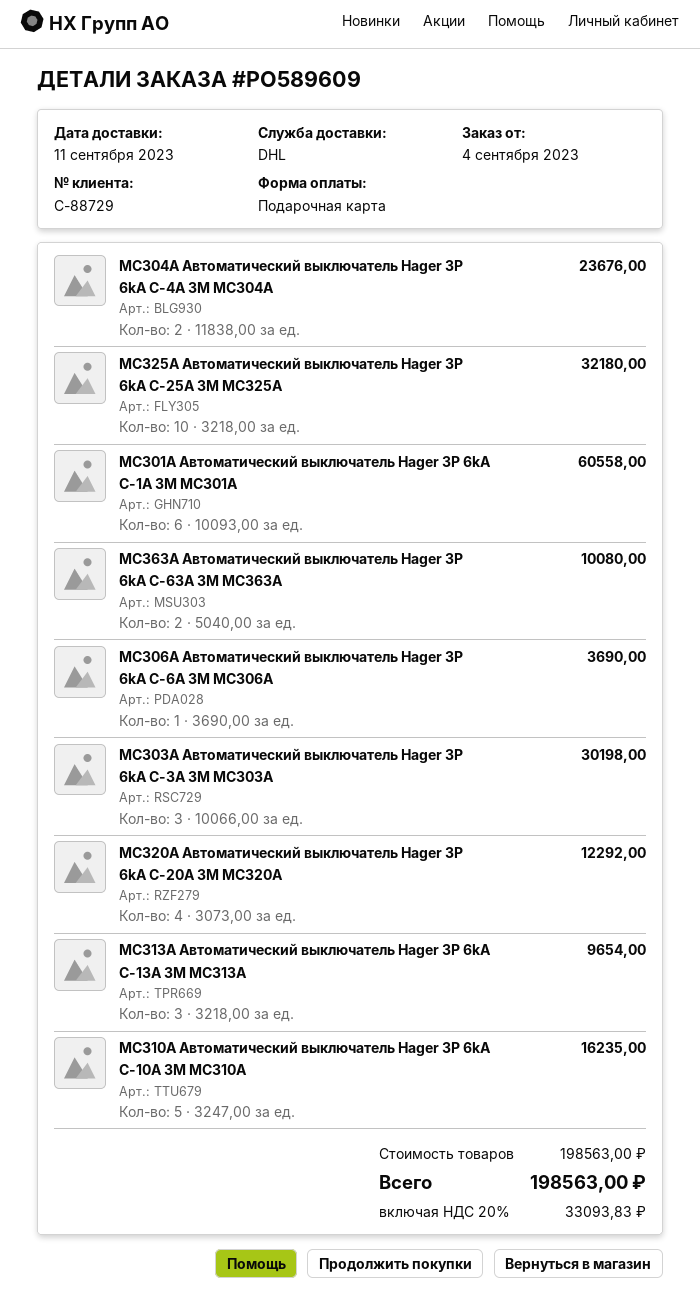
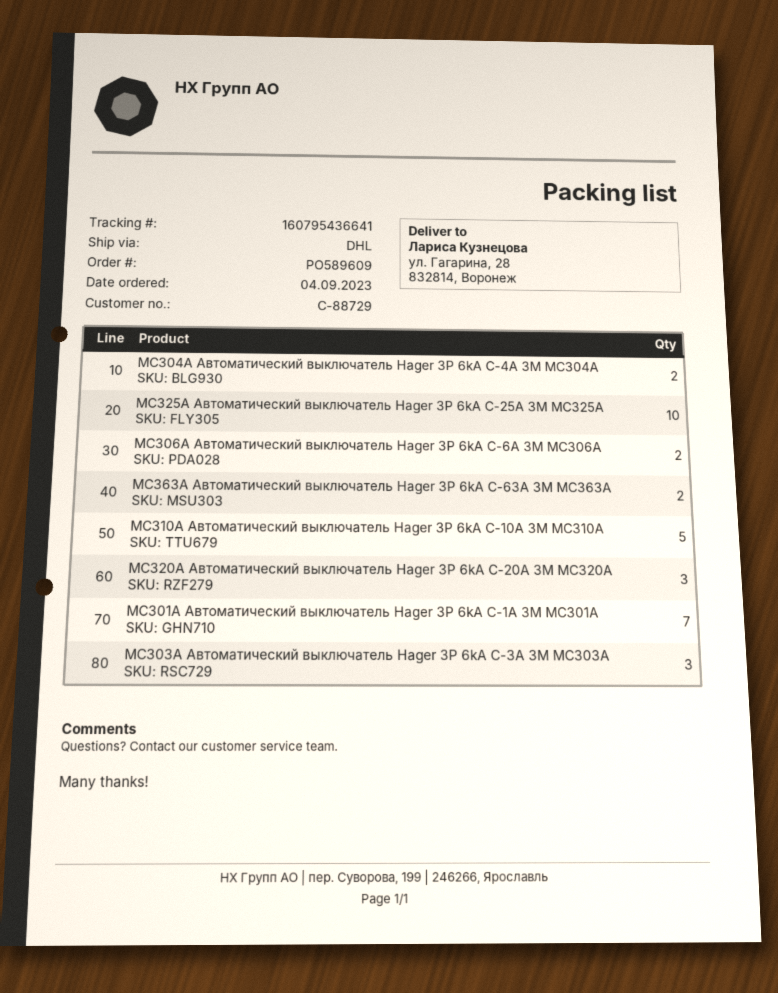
MC301A Автоматический выключатель Hager 3P 6kA C-1A 3M MC301A: 6 -> 7
MC306A Автоматический выключатель Hager 3P 6kA C-6A 3M MC306A: 1 -> 2
MC320A Автоматический выключатель Hager 3P 6kA C-20A 3M MC320A: 4 -> 3
MC313A Автоматический выключатель Hager 3P 6kA C-13A 3M MC313A: 3 -> none

